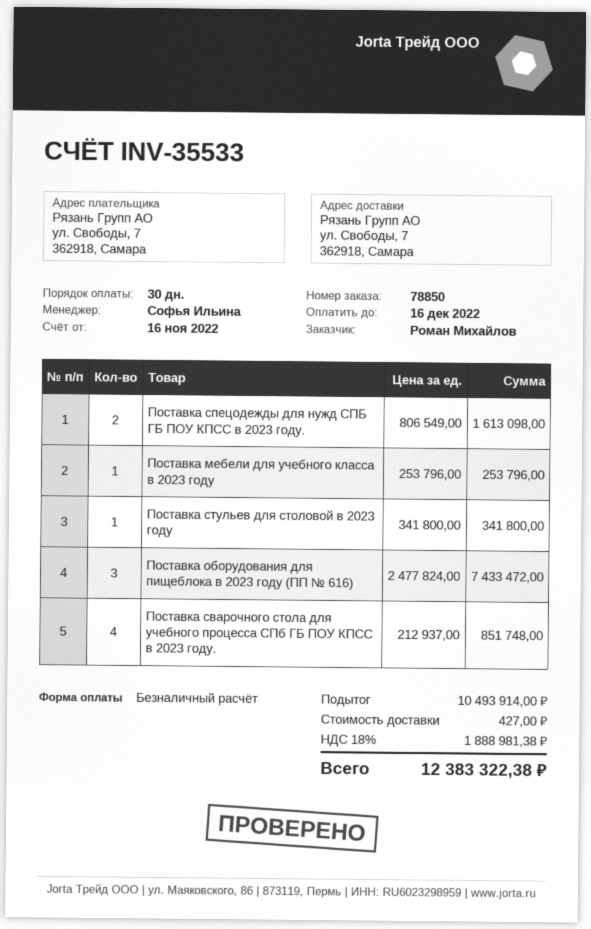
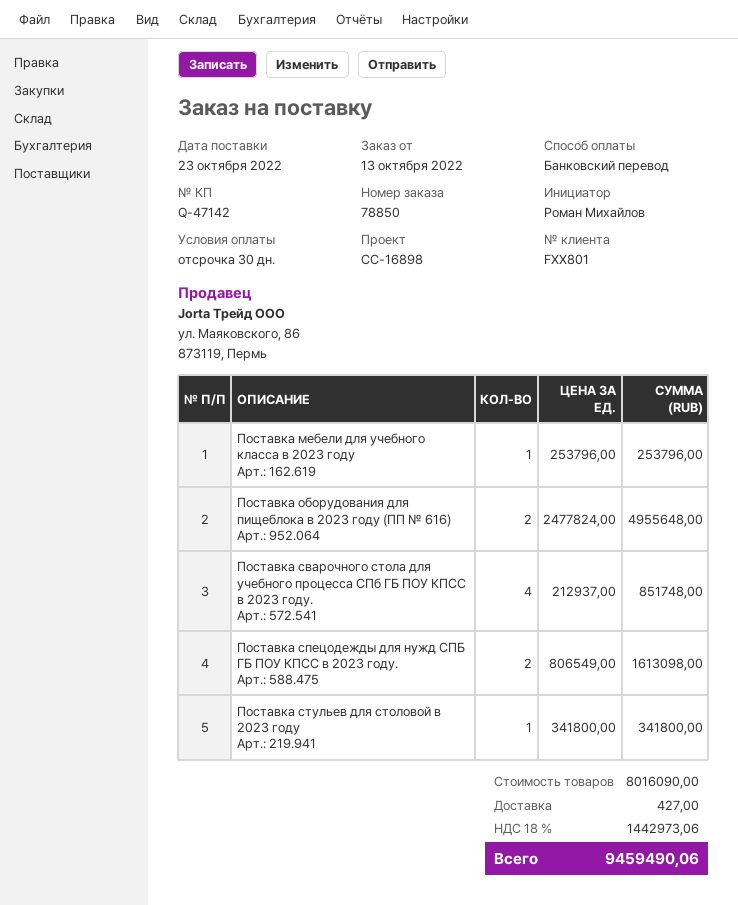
Поставка оборудования для пищеблока в 2023 году (ПП № 616): 3 x 2477824.00 = 7433472.00 -> 2 x 2477824.00 = 4955648.00
subtotal: 10493914.00 -> 8016090.00
tax: 18% = 1888981.38 -> 18% = 1442973.06
total: 12383322.38 -> 9459490.06

